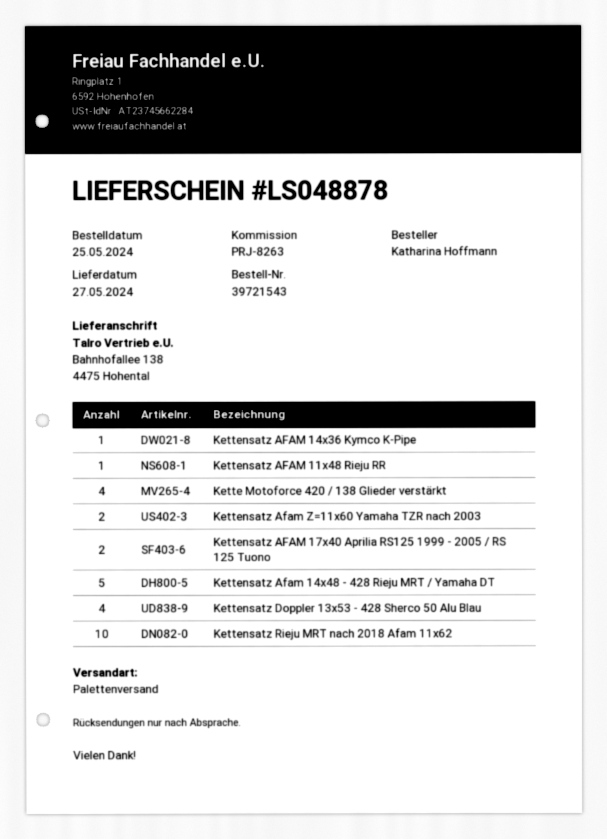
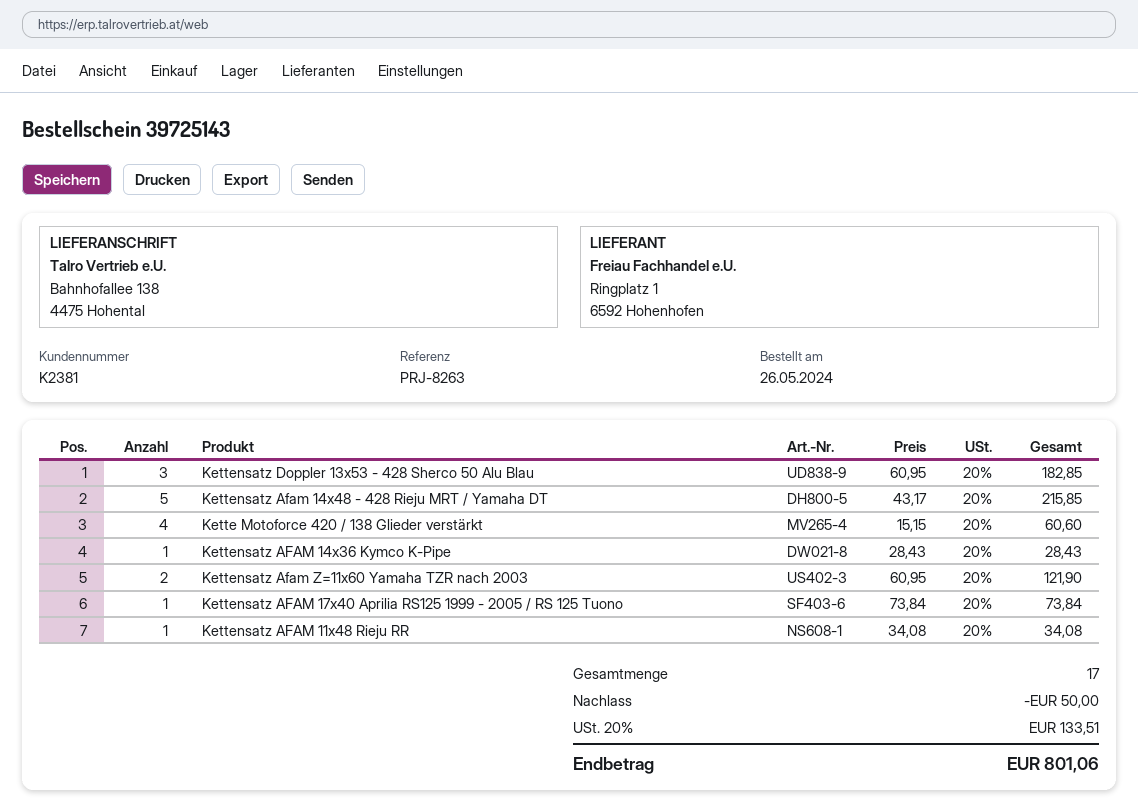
order number: 39721543 -> 39725143
order date: 2024-05-25 -> 2024-05-26
Kettensatz AFAM 17x40 Aprilia RS125 1999 - 2005 / RS 125 Tuono: 2 -> 1
Kettensatz Doppler 13x53 - 428 Sherco 50 Alu Blau: 4 -> 3
Kettensatz Rieju MRT nach 2018 Afam 11x62: 10 -> none

